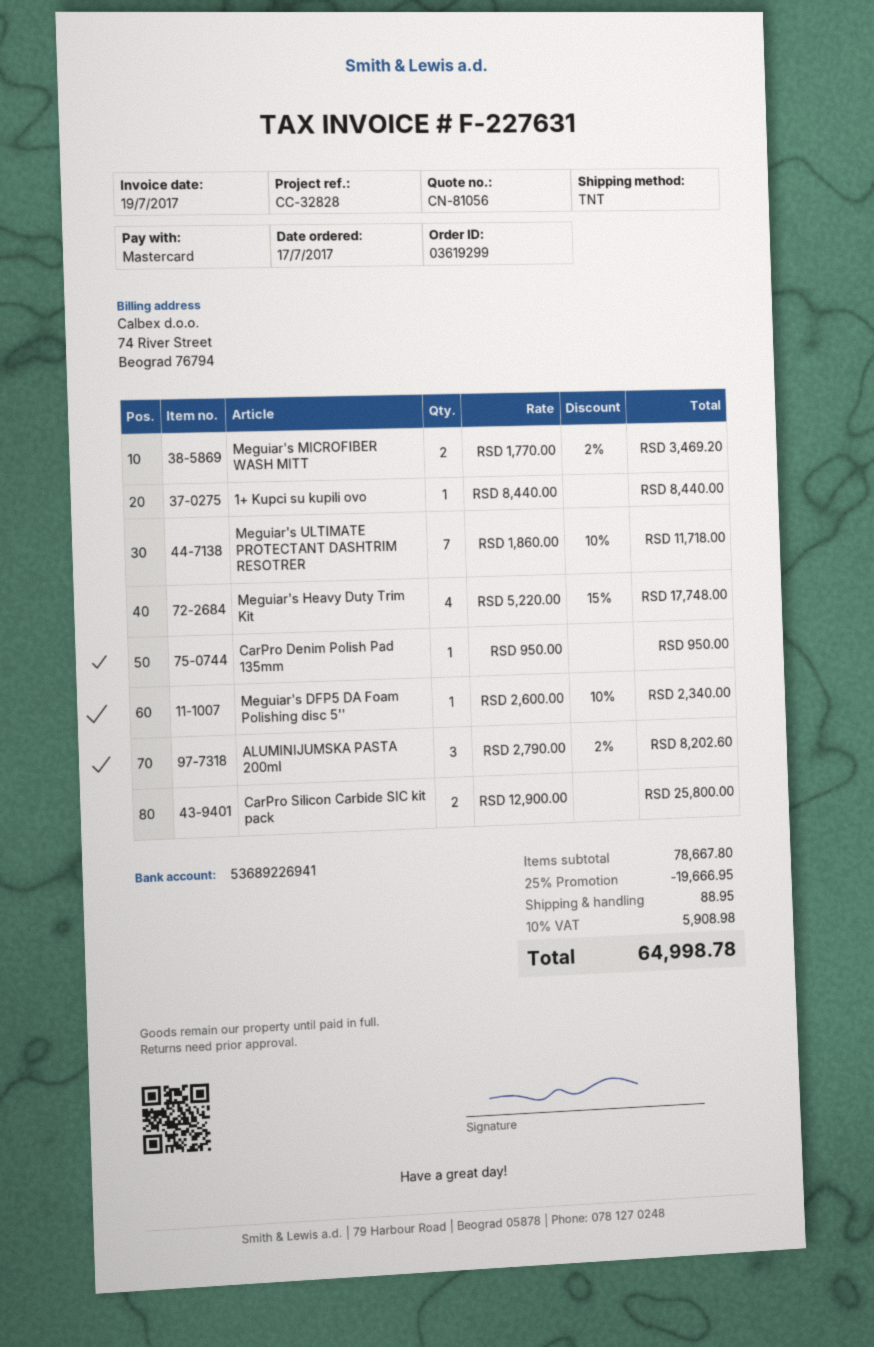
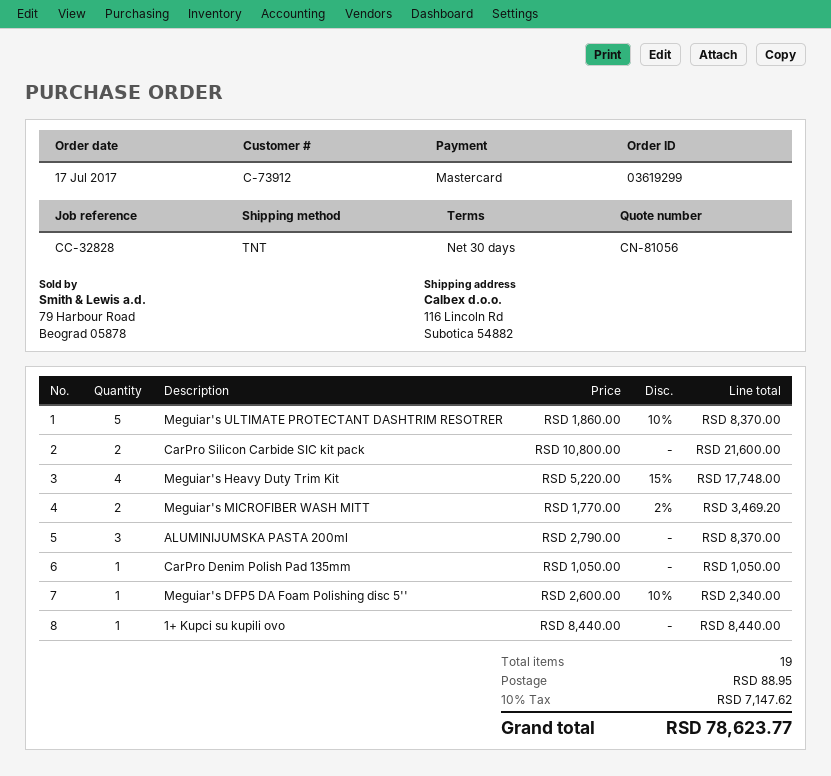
Meguiar's ULTIMATE PROTECTANT DASHTRIM RESOTRER: 7 x 1860.00 - 10% = 11718.00 -> 5 x 1860.00 - 10% = 8370.00
CarPro Denim Polish Pad 135mm: 1 x 950.00 = 950.00 -> 1 x 1050.00 = 1050.00
ALUMINIJUMSKA PASTA 200ml: 3 x 2790.00 - 2% = 8202.60 -> 3 x 2790.00 = 8370.00
CarPro Silicon Carbide SIC kit pack: 2 x 12900.00 = 25800.00 -> 2 x 10800.00 = 21600.00
discount: 25% = 19666.95 -> none
tax: 10% = 5908.98 -> 10% = 7147.62
total: 64998.78 -> 78623.77

